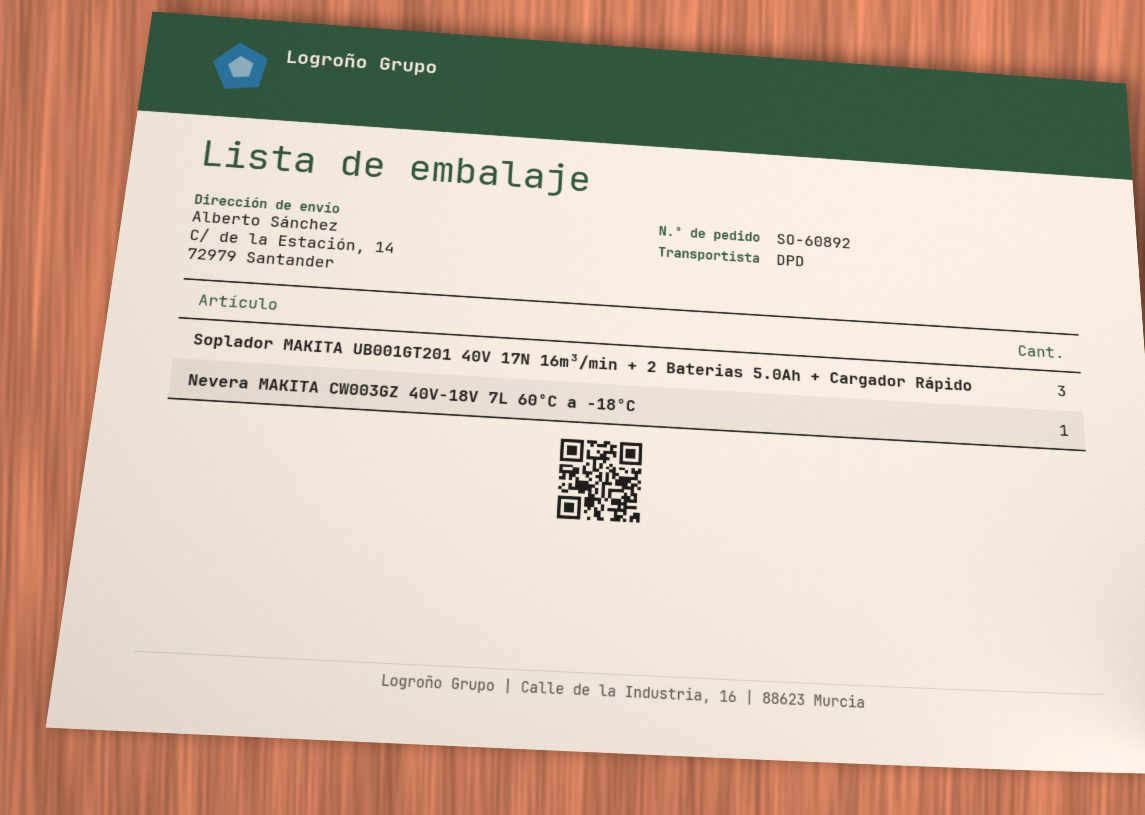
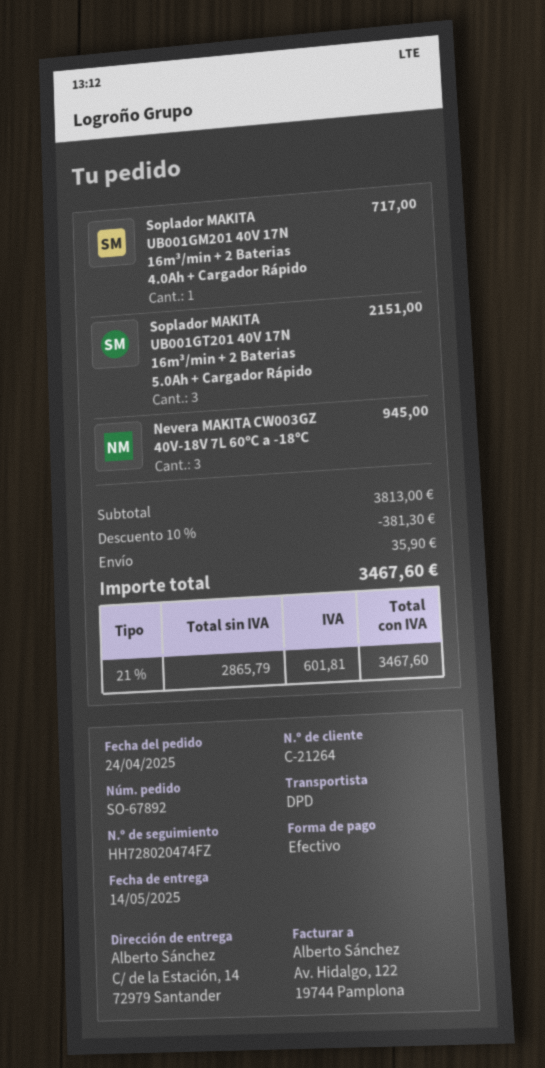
order number: SO-60892 -> SO-67892
Nevera MAKITA CW003GZ 40V-18V 7L 60ºC a -18ºC: 1 -> 3
Soplador MAKITA UB001GM201 40V 17N 16m³/min + 2 Baterias 4.0Ah + Cargador Rápido: none -> 1

